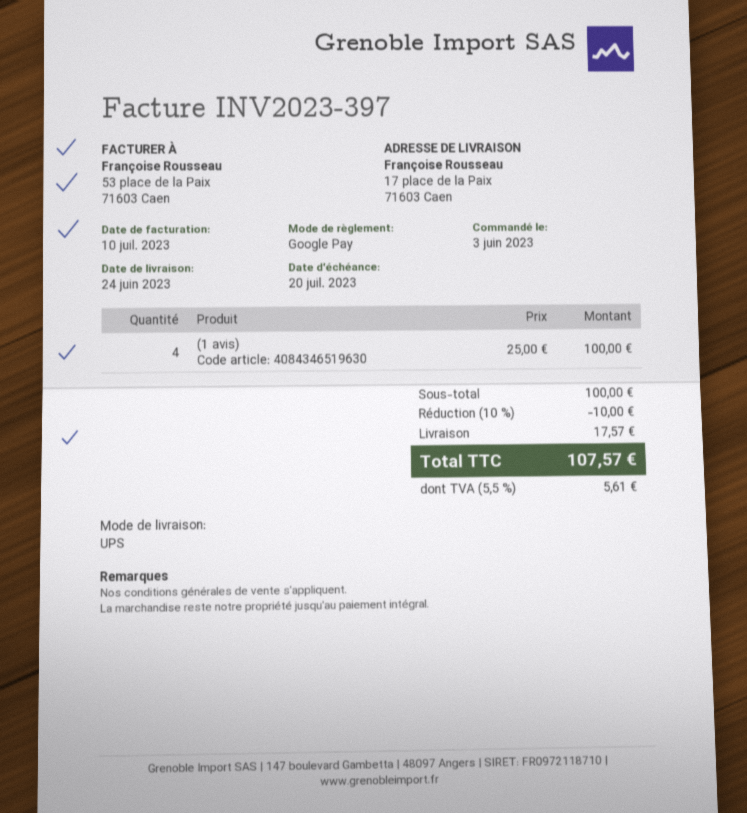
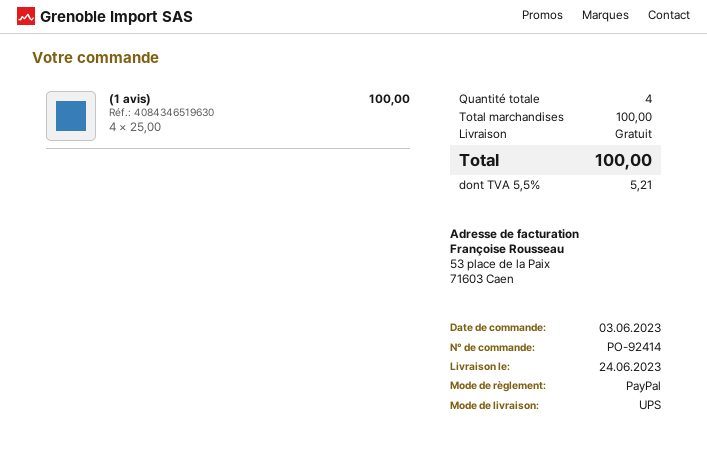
payment method: Google Pay -> PayPal
discount: 10% = 10.00 -> none
shipping: 17.57 -> 0.00
tax: 5.5% = 5.61 -> 5.5% = 5.21
total: 107.57 -> 100.00

